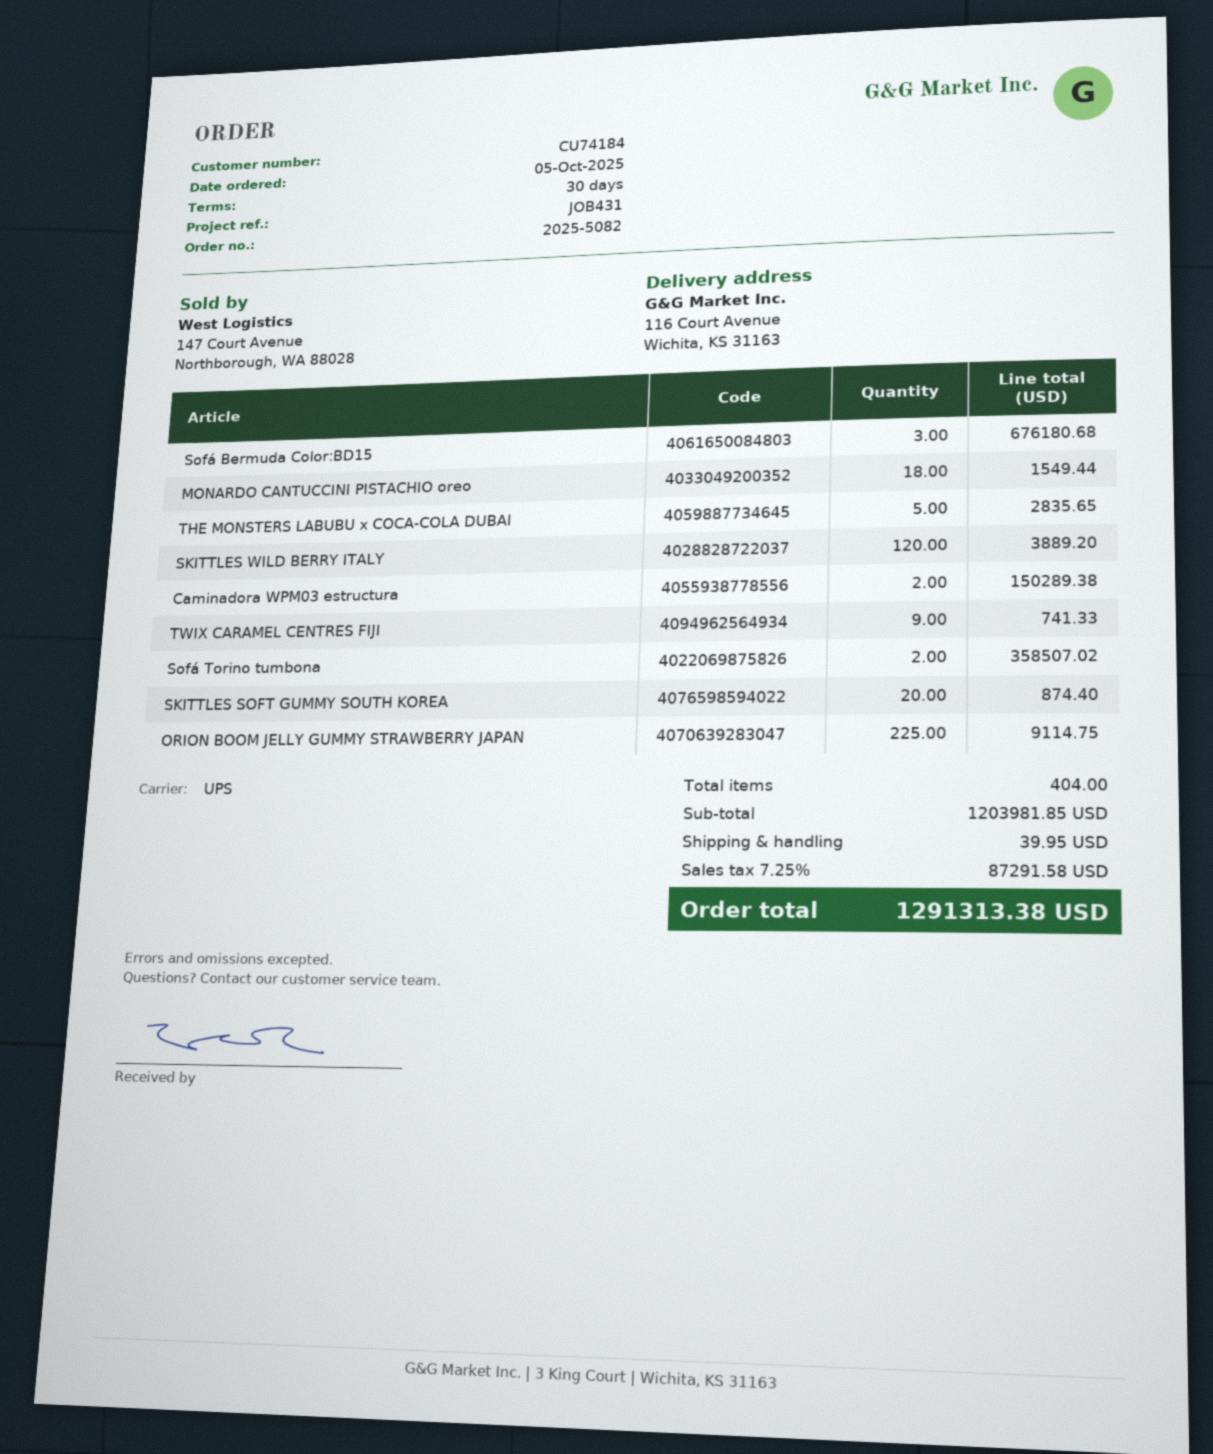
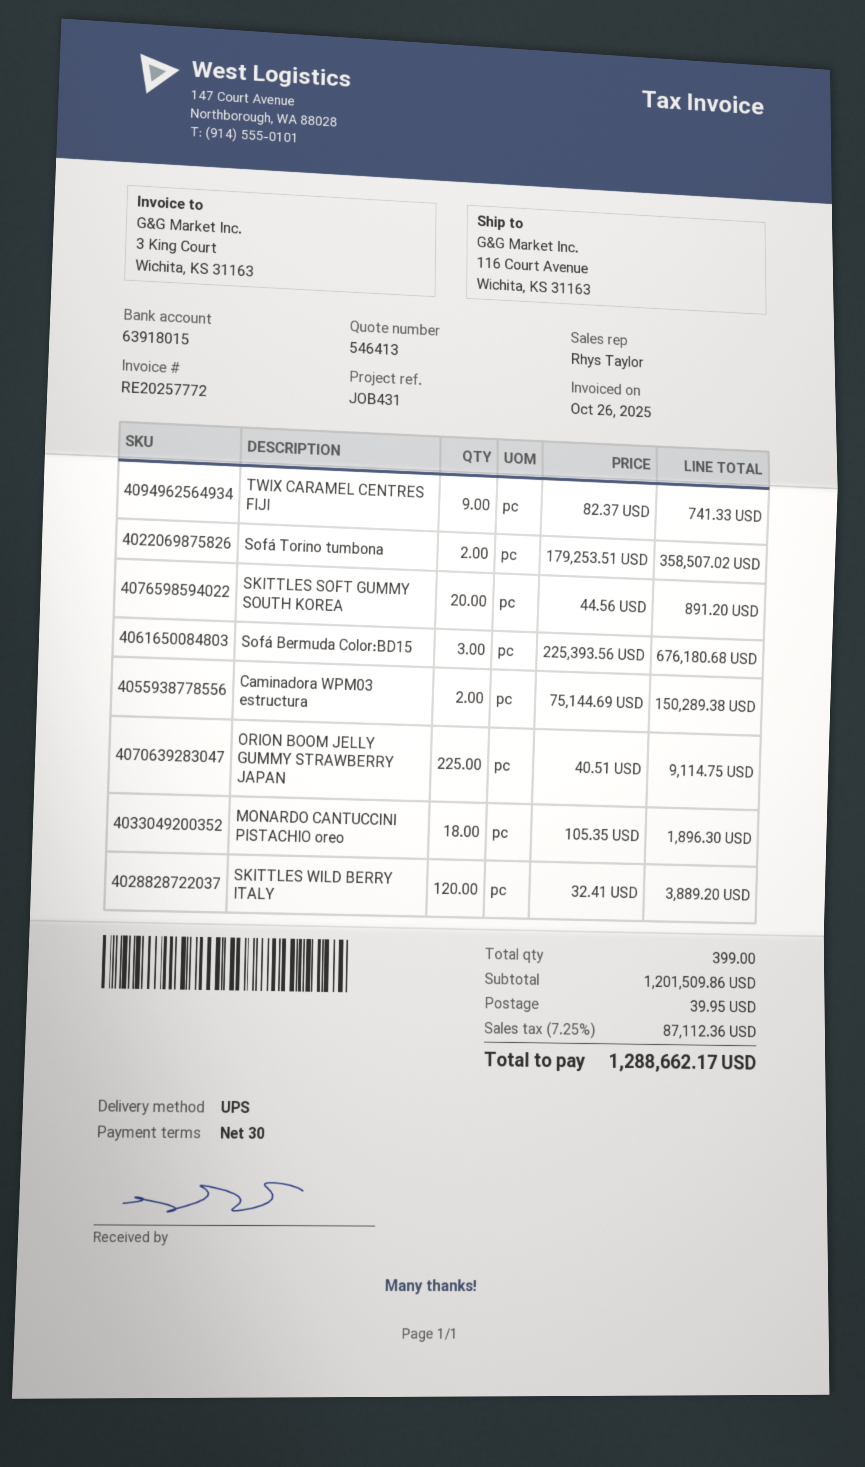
MONARDO CANTUCCINI PISTACHIO oreo: 18 for 1549.44 -> 18 for 1896.30
THE MONSTERS LABUBU x COCA-COLA DUBAI: 5 for 2835.65 -> none
SKITTLES SOFT GUMMY SOUTH KOREA: 20 for 874.40 -> 20 for 891.20
total quantity: 404 -> 399
subtotal: 1203981.85 -> 1201509.86
tax: 7.25% = 87291.58 -> 7.25% = 87112.36
total: 1291313.38 -> 1288662.17

